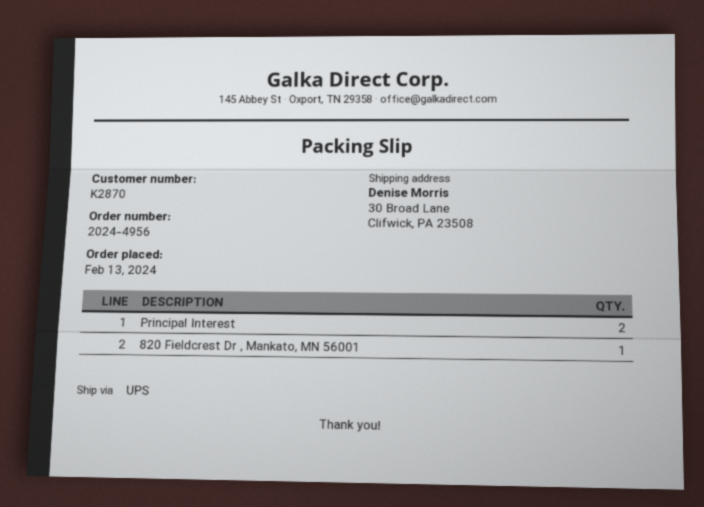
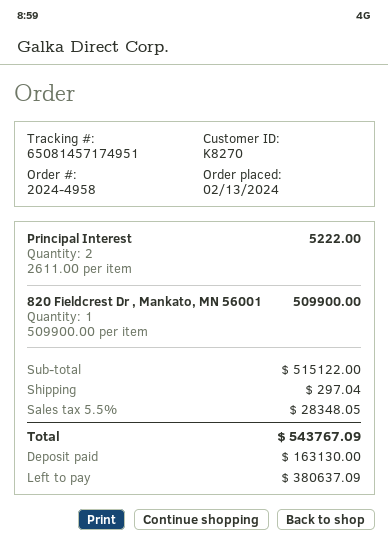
order number: 2024-4956 -> 2024-4958
customer number: K2870 -> K8270

